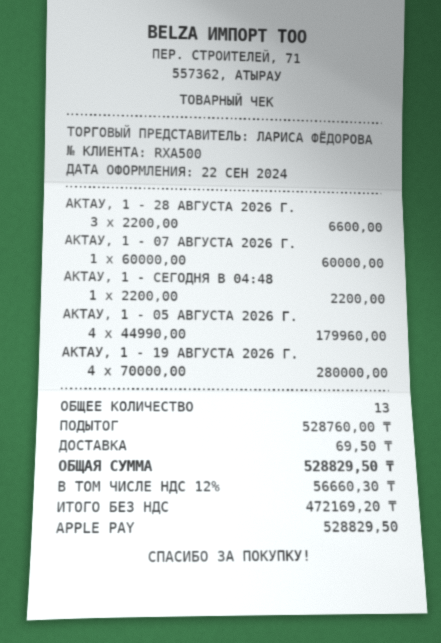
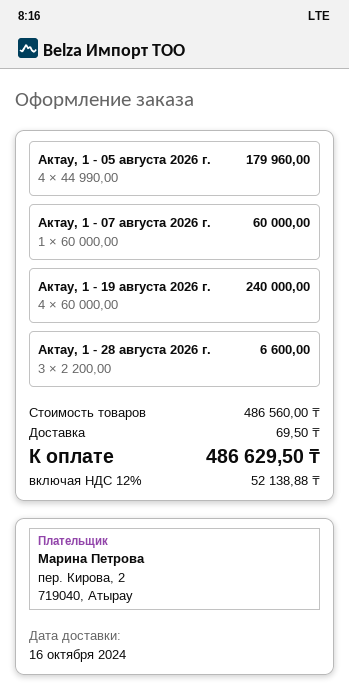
АКТАУ, 1 - СЕГОДНЯ В 04:48: 1 x 2200.00 = 2200.00 -> none
АКТАУ, 1 - 19 АВГУСТА 2026 Г.: 4 x 70000.00 = 280000.00 -> 4 x 60000.00 = 240000.00
subtotal: 528760.00 -> 486560.00
tax: 12% = 56660.30 -> 12% = 52138.88
total: 528829.50 -> 486629.50

